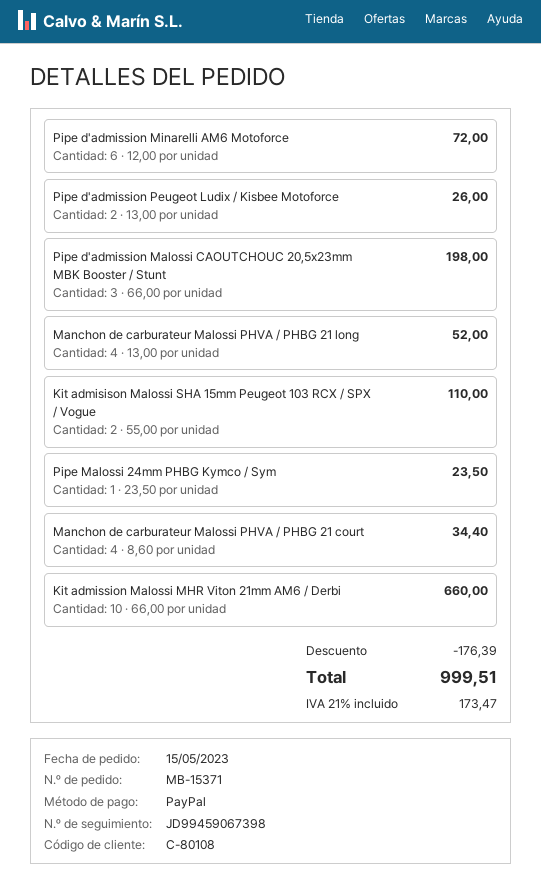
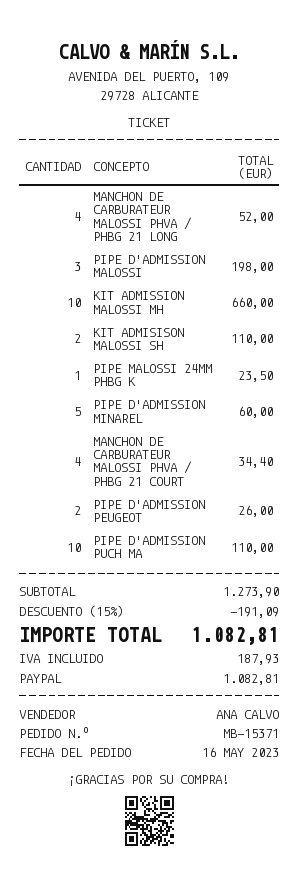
order date: 2023-05-15 -> 2023-05-16
Pipe d'admission Minarelli AM6 Motoforce: 6 for 72.00 -> 5 for 60.00
PIPE D'ADMISSION PUCH MA: none -> 10 for 110.00
discount: 176.39 -> 191.09
tax: 173.47 -> 187.93
total: 999.51 -> 1082.81

